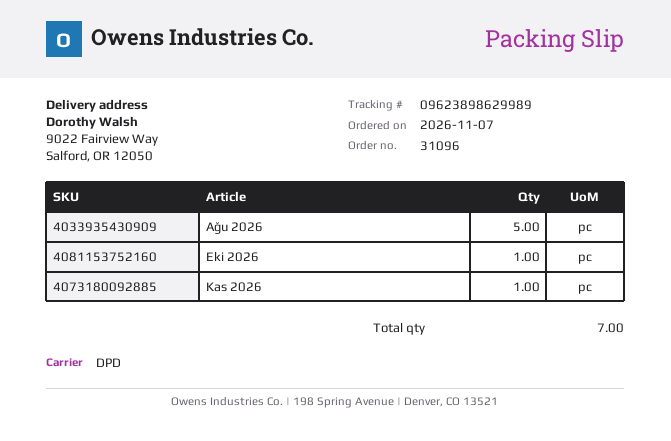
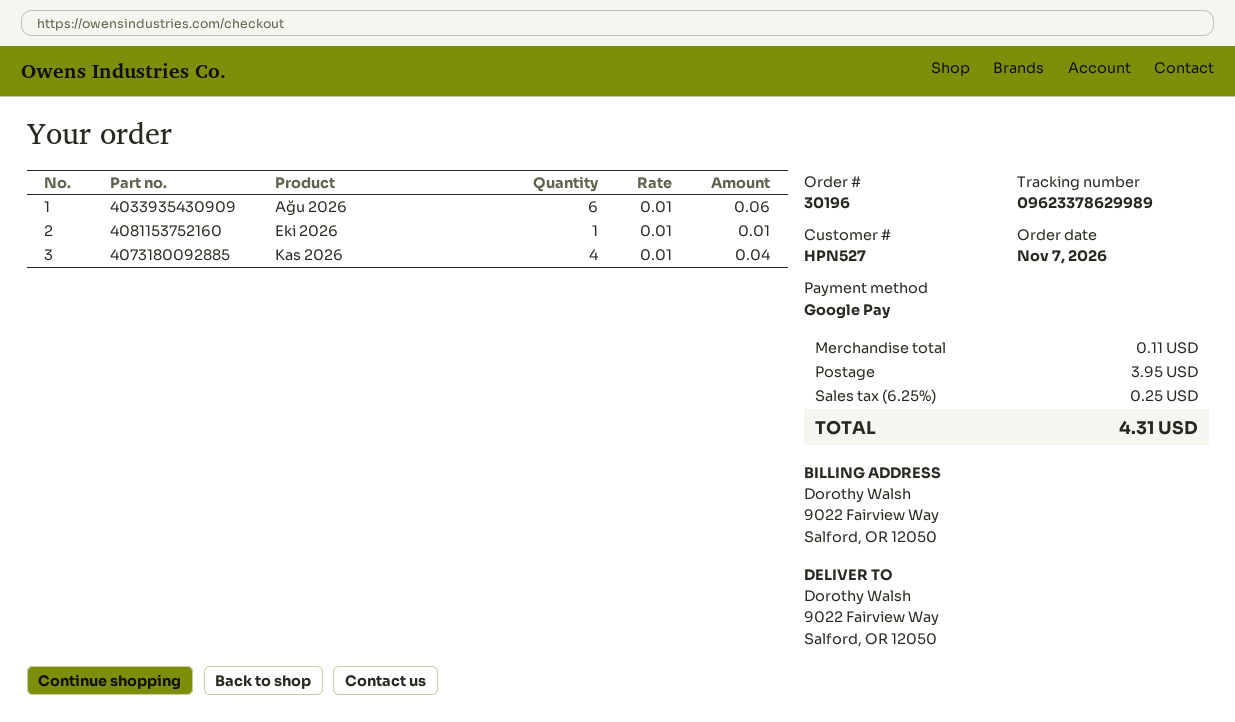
order number: 31096 -> 30196
tracking number: 09623898629989 -> 09623378629989
Ağu 2026: 5 -> 6
Kas 2026: 1 -> 4

